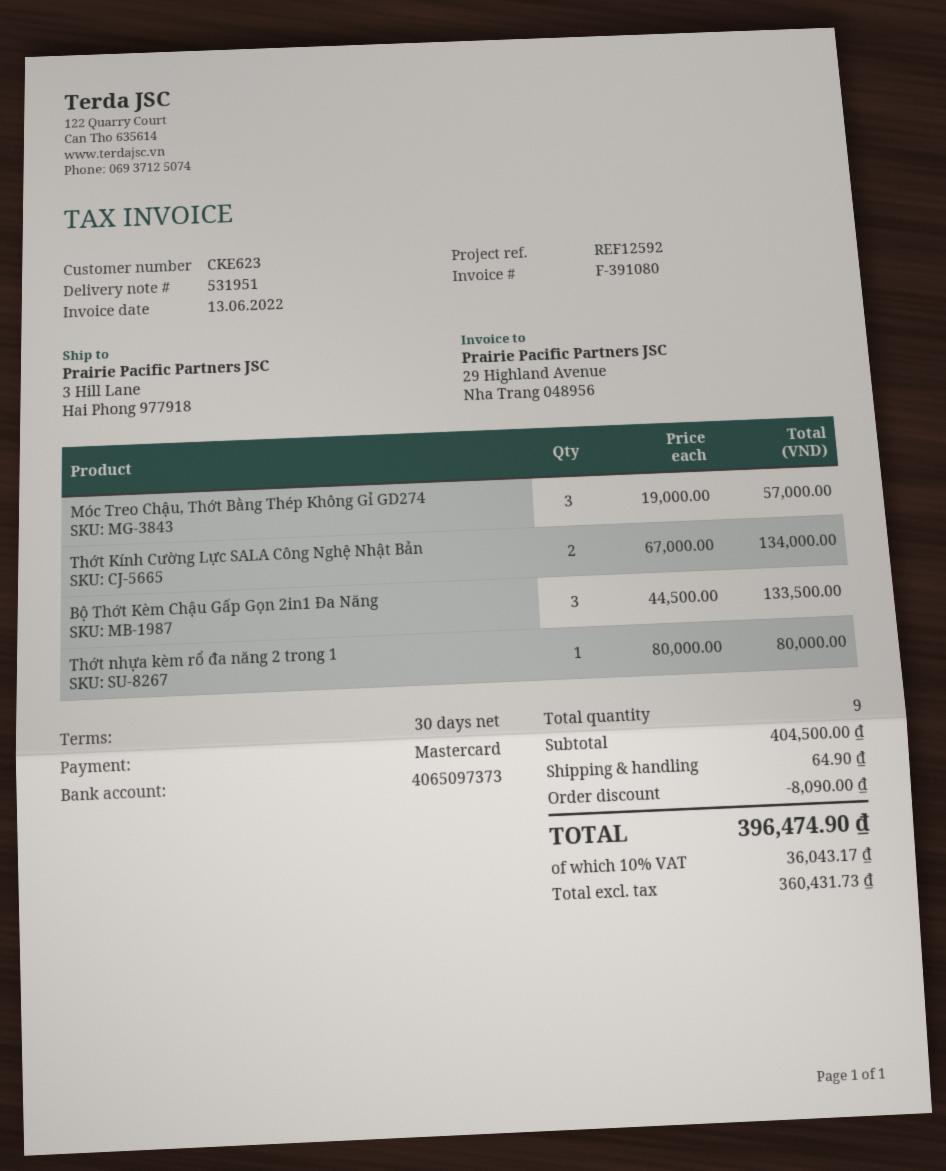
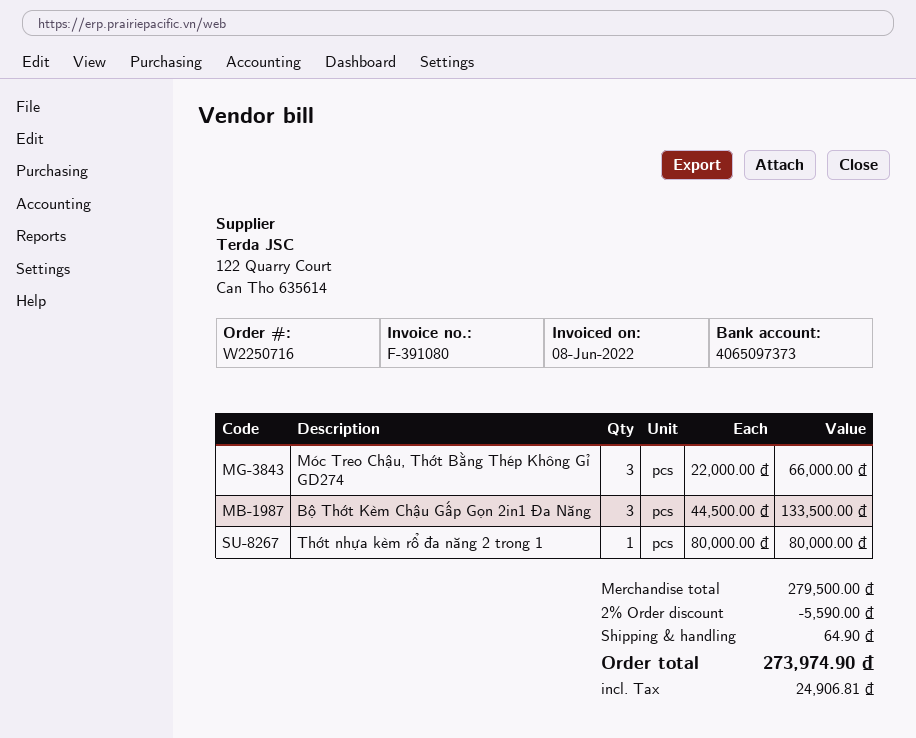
invoice date: 2022-06-13 -> 2022-06-08
Móc Treo Chậu, Thớt Bằng Thép Không Gỉ GD274: 3 x 19000.00 = 57000.00 -> 3 x 22000.00 = 66000.00
Thớt Kính Cường Lực SALA Công Nghệ Nhật Bản: 2 x 67000.00 = 134000.00 -> none
subtotal: 404500.00 -> 279500.00
discount: 8090.00 -> 5590.00
tax: 36043.17 -> 24906.81
total: 396474.90 -> 273974.90

